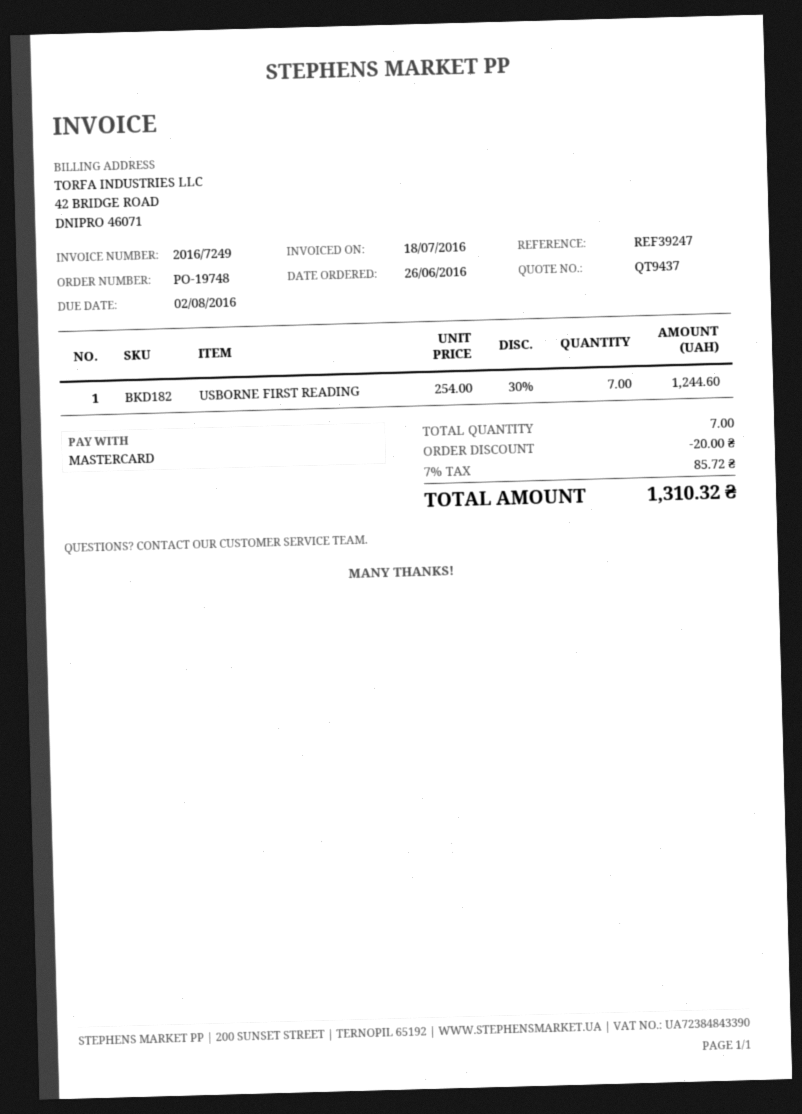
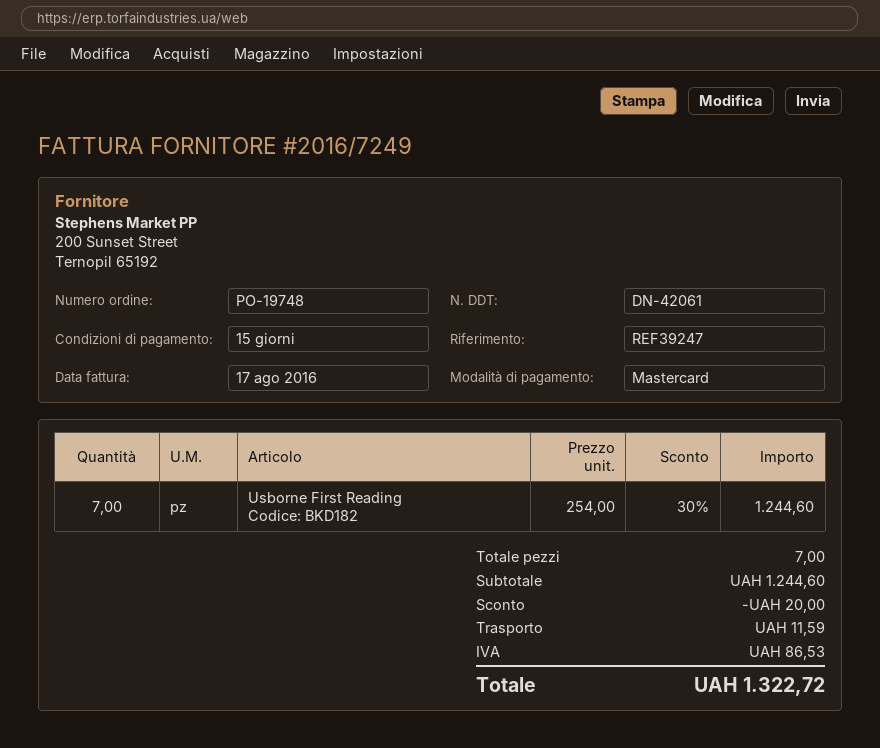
invoice date: 2016-07-18 -> 2016-08-17
shipping: none -> 11.59
tax: 85.72 -> 86.53
total: 1310.32 -> 1322.72

